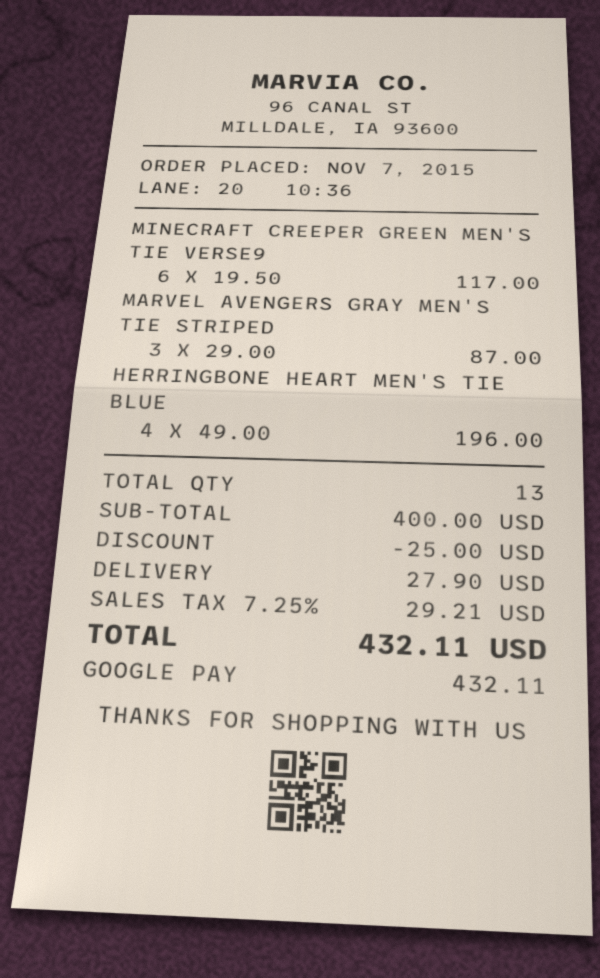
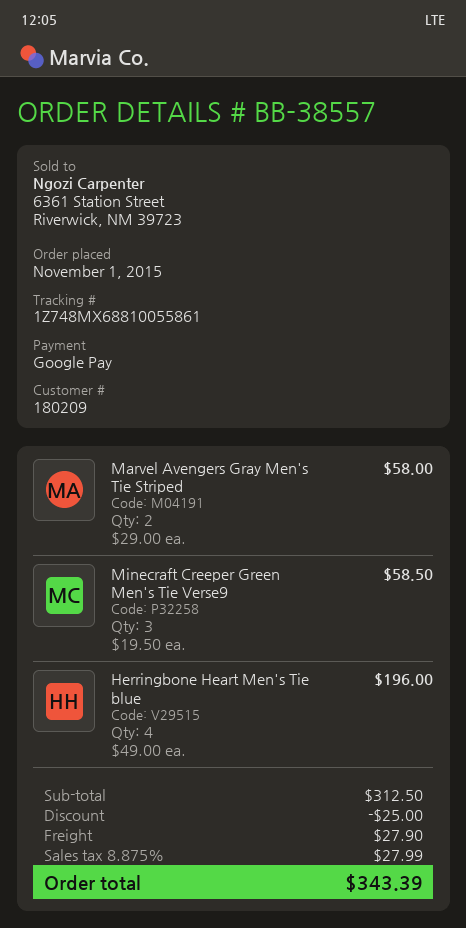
order date: 2015-11-07 -> 2015-11-01
MINECRAFT CREEPER GREEN MEN'S TIE VERSE9: 6 x 19.50 = 117.00 -> 3 x 19.50 = 58.50
MARVEL AVENGERS GRAY MEN'S TIE STRIPED: 3 x 29.00 = 87.00 -> 2 x 29.00 = 58.00
subtotal: 400.00 -> 312.50
tax: 7.25% = 29.21 -> 8.875% = 27.99
total: 432.11 -> 343.39

